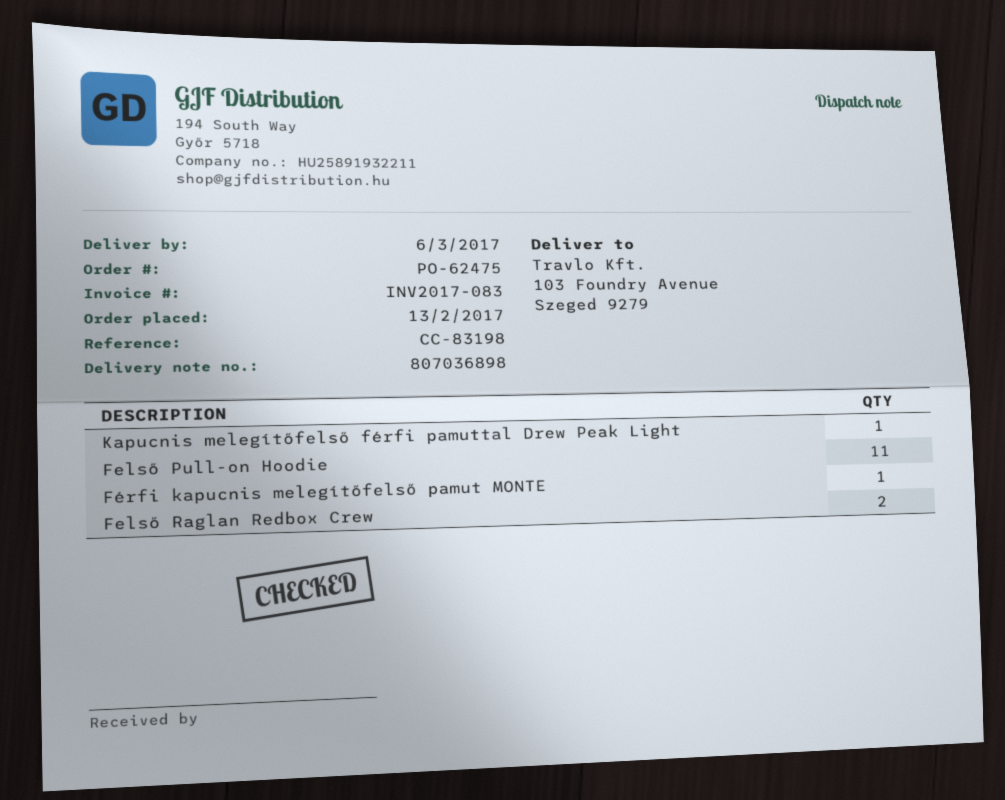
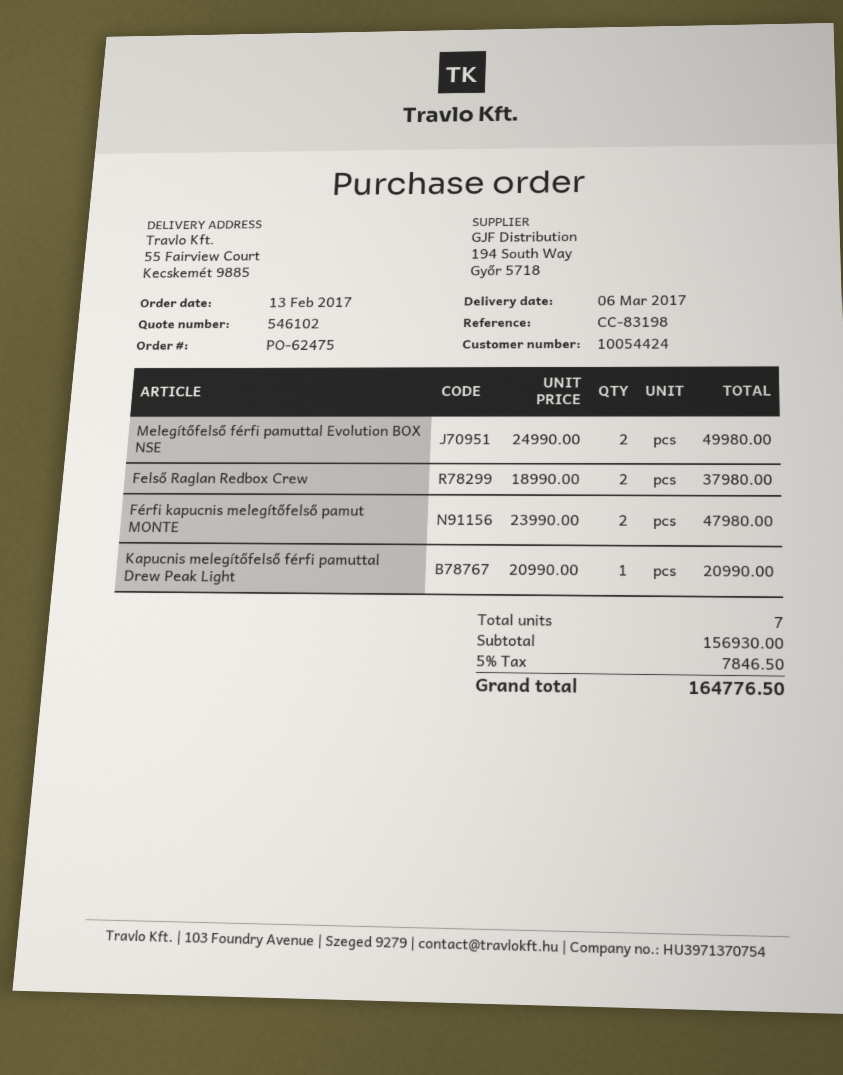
ship to: 103 Foundry Avenue, Szeged 9279 -> 55 Fairview Court, Kecskemét 9885
Felső Pull-on Hoodie: 11 -> none
Férfi kapucnis melegítőfelső pamut MONTE: 1 -> 2
Melegítőfelső férfi pamuttal Evolution BOX NSE: none -> 2

